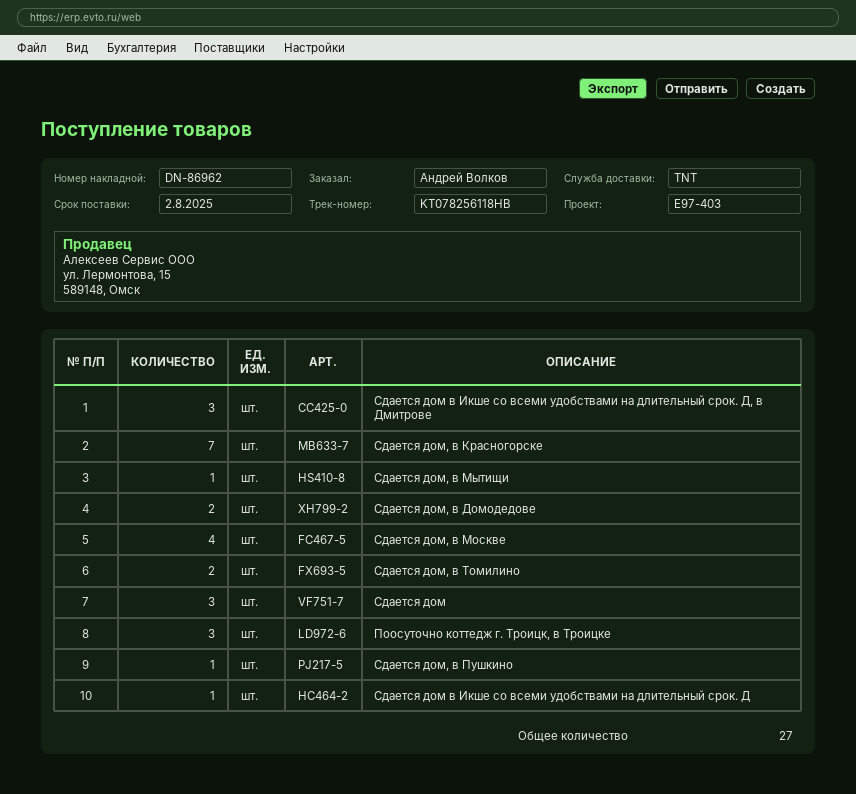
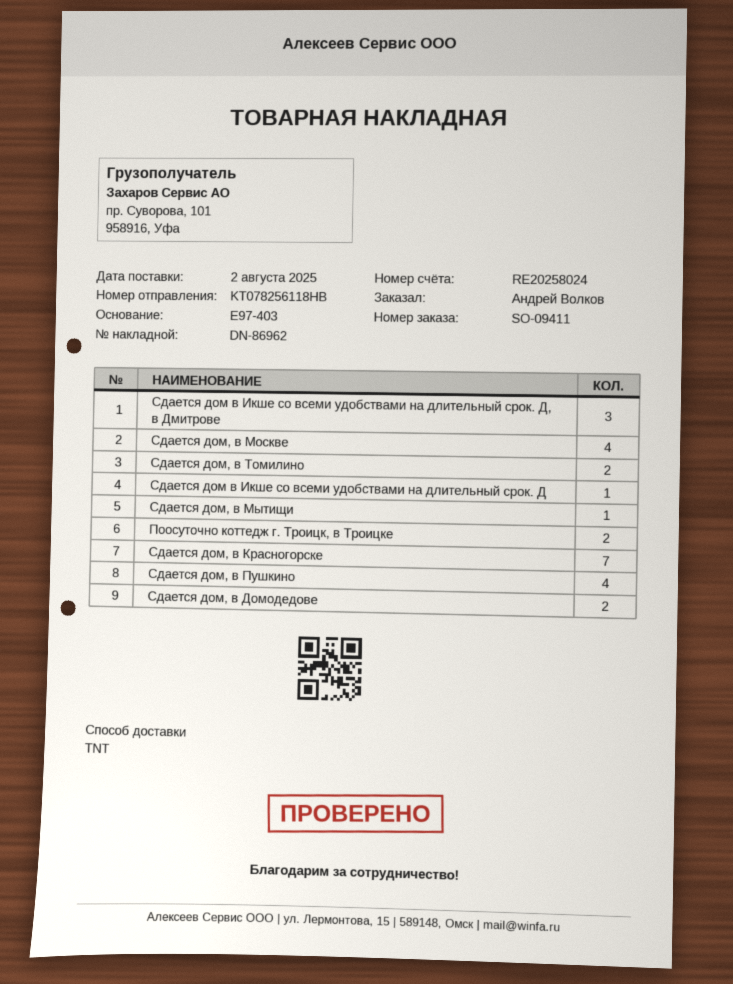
Сдается дом: 3 -> none
Поосуточно коттедж г. Троицк, в Троицке: 3 -> 2
Сдается дом, в Пушкино: 1 -> 4

